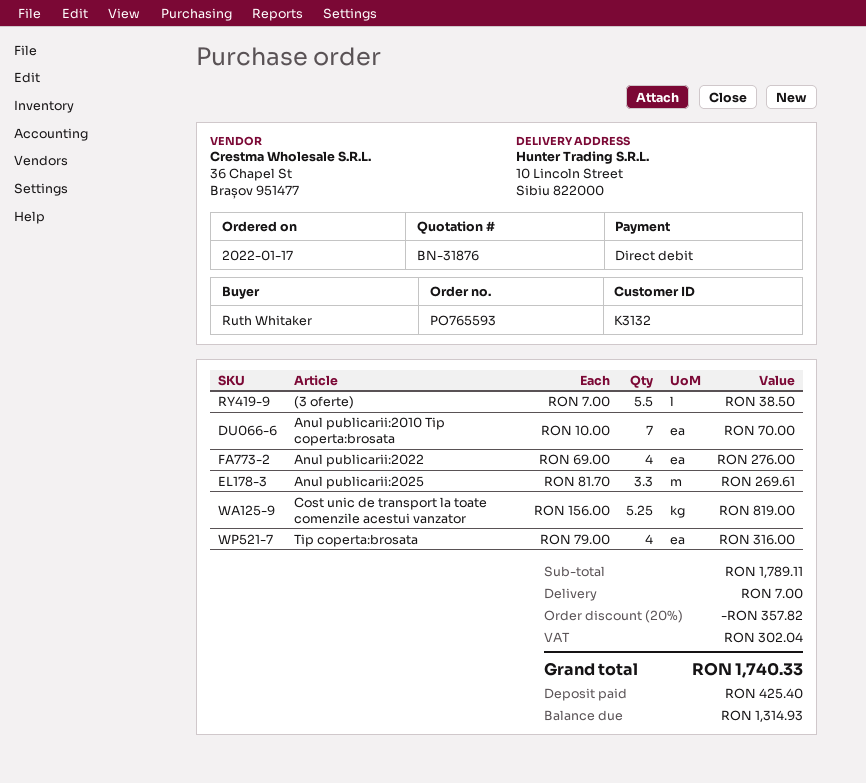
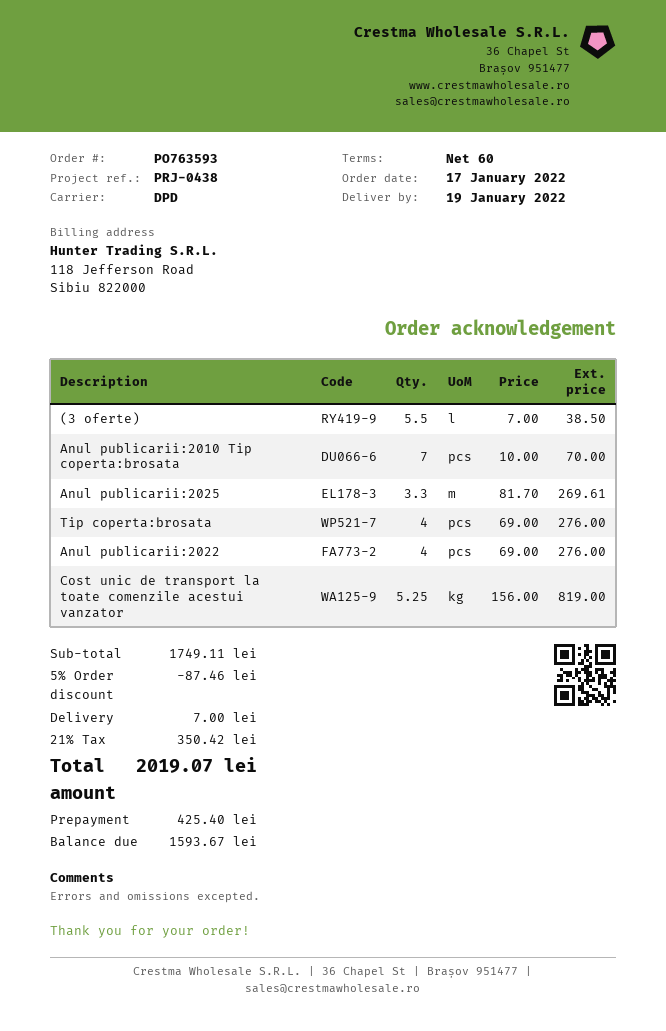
order number: PO765593 -> PO763593
Tip coperta:brosata: 4 x 79.00 = 316.00 -> 4 x 69.00 = 276.00
subtotal: 1789.11 -> 1749.11
discount: 20% = 357.82 -> 5% = 87.46
tax: 302.04 -> 350.42
total: 1740.33 -> 2019.07
balance: 1314.93 -> 1593.67

